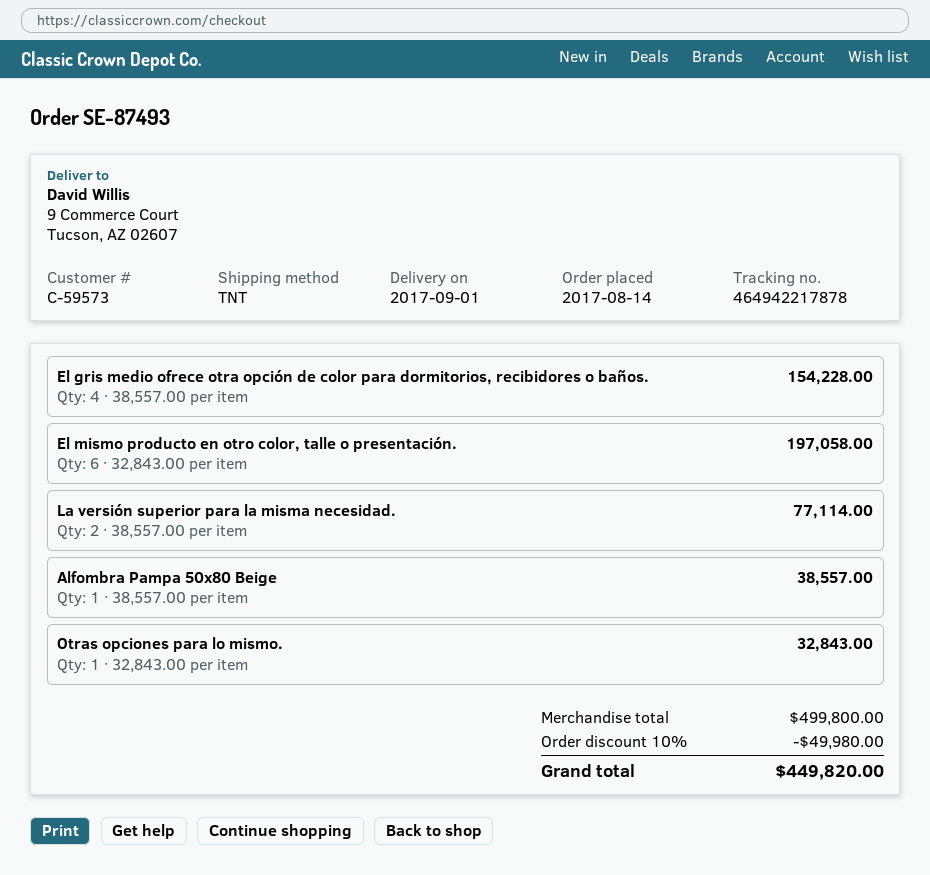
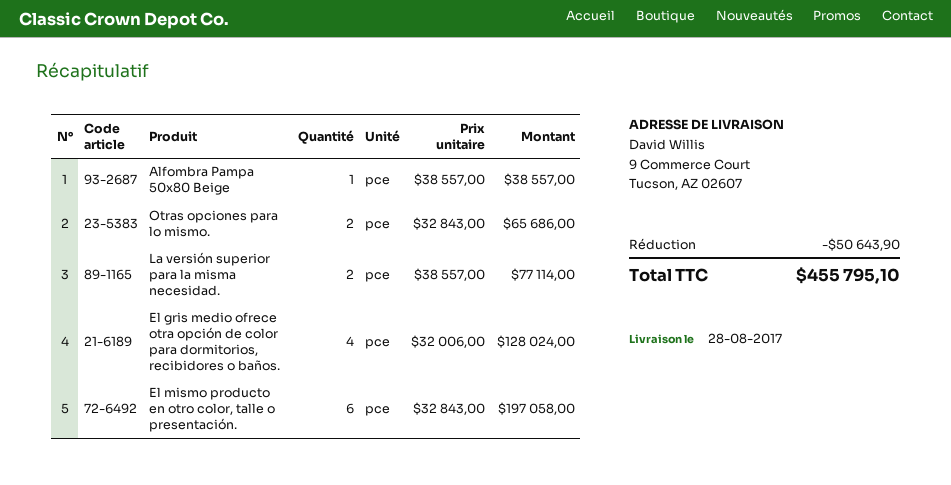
delivery date: 2017-09-01 -> 2017-08-28
El gris medio ofrece otra opción de color para dormitorios, recibidores o baños.: 4 x 38557.00 = 154228.00 -> 4 x 32006.00 = 128024.00
Otras opciones para lo mismo.: 1 x 32843.00 = 32843.00 -> 2 x 32843.00 = 65686.00
discount: 49980.00 -> 50643.90
total: 449820.00 -> 455795.10

